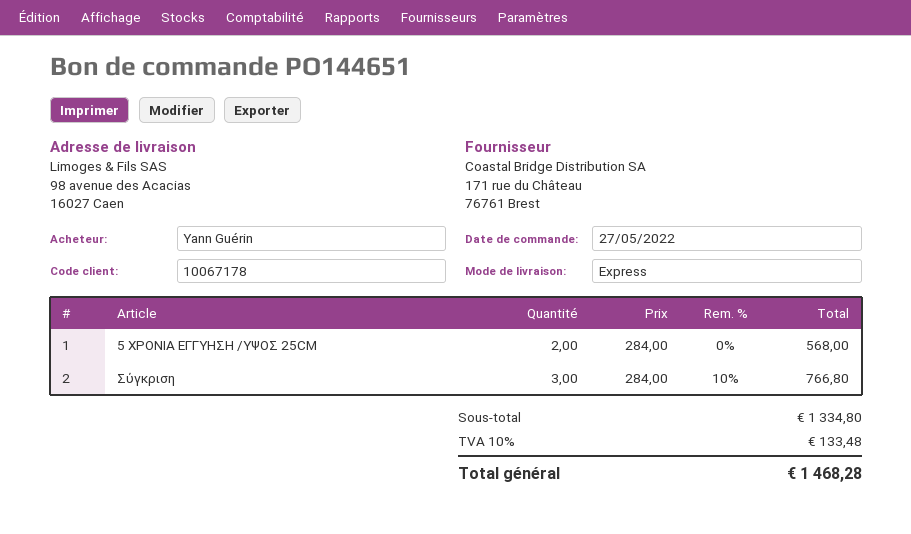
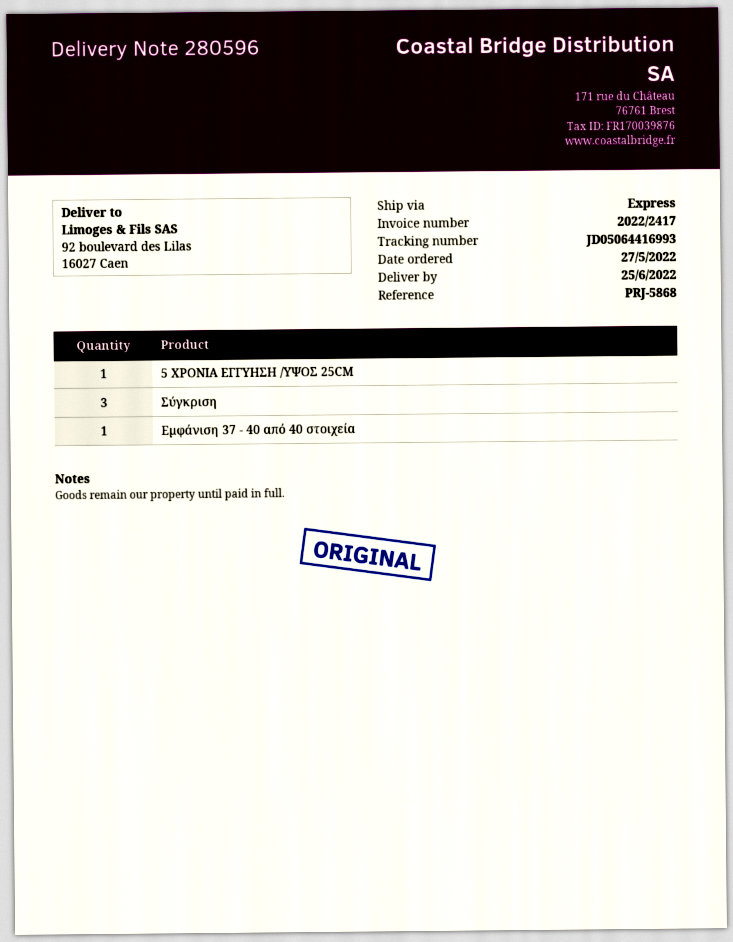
ship to: 98 avenue des Acacias, 16027 Caen -> 92 boulevard des Lilas, 16027 Caen
5 ΧΡΟΝΙΑ ΕΓΓΥΗΣΗ /YΨΟΣ 25CM: 2 -> 1
Εμφάνιση 37 - 40 από 40 στοιχεία: none -> 1

